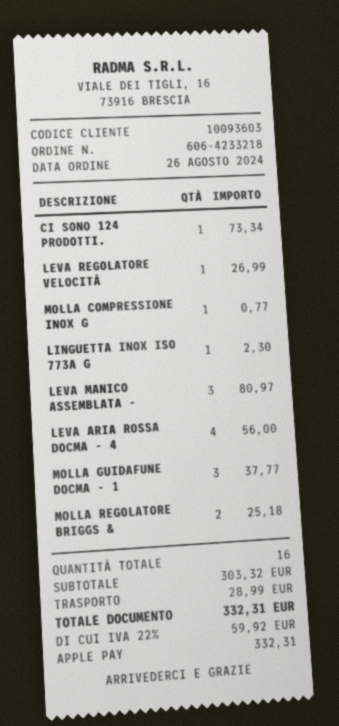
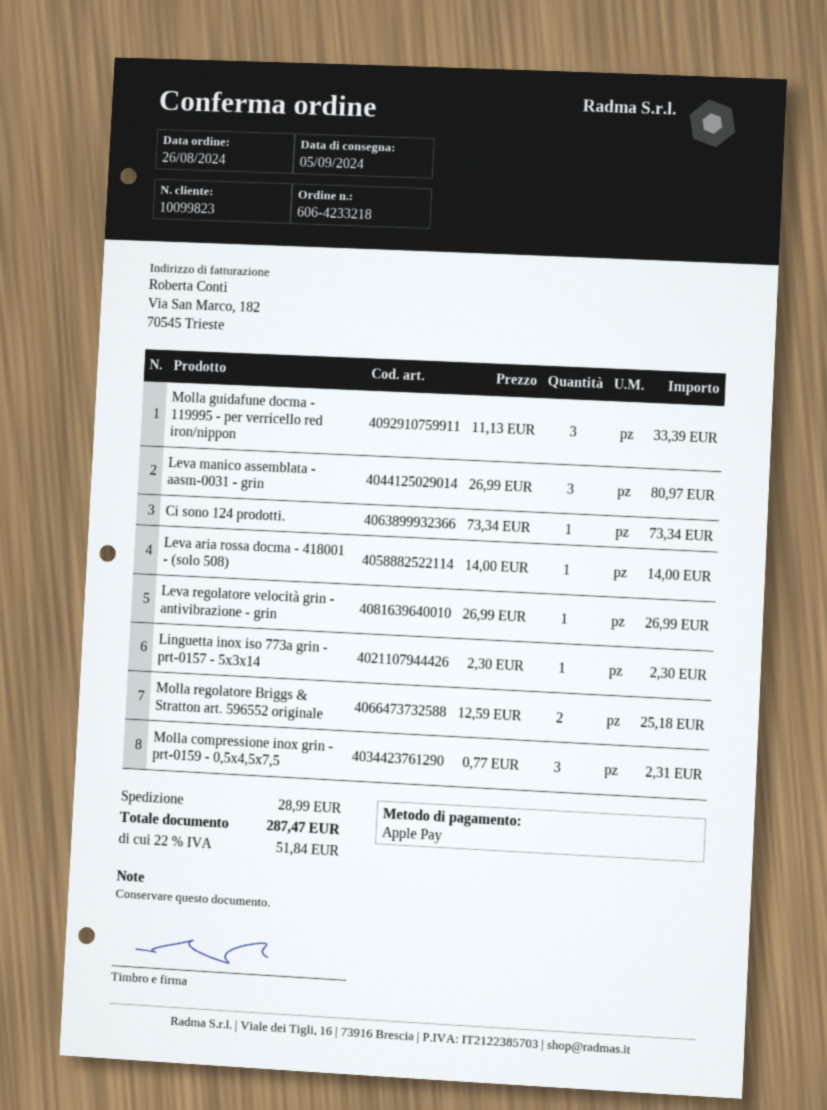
customer number: 10093603 -> 10099823
MOLLA COMPRESSIONE INOX G: 1 for 0.77 -> 3 for 2.31
LEVA ARIA ROSSA DOCMA - 4: 4 for 56.00 -> 1 for 14.00
MOLLA GUIDAFUNE DOCMA - 1: 3 for 37.77 -> 3 for 33.39
tax: 22% = 59.92 -> 22% = 51.84
total: 332.31 -> 287.47

